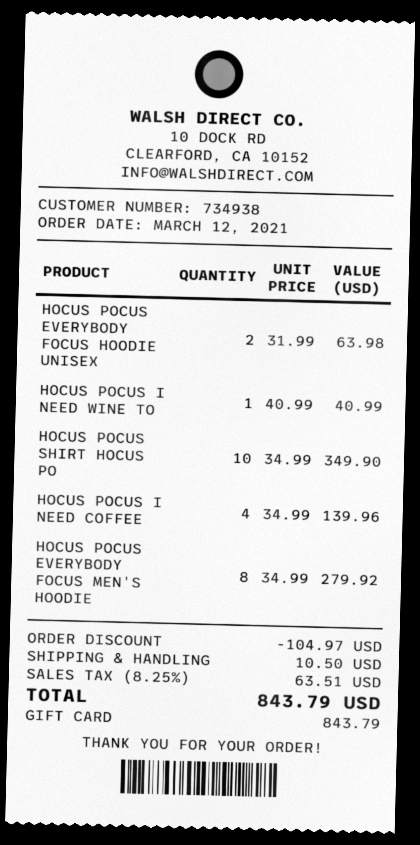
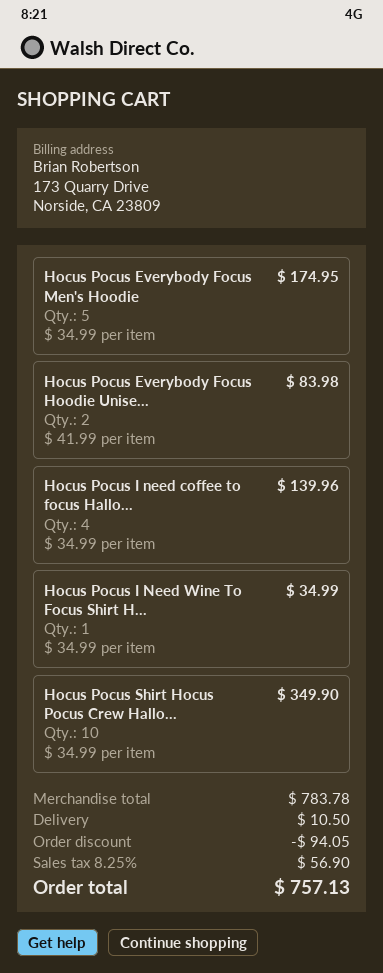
HOCUS POCUS EVERYBODY FOCUS HOODIE UNISEX: 2 x 31.99 = 63.98 -> 2 x 41.99 = 83.98
HOCUS POCUS I NEED WINE TO: 1 x 40.99 = 40.99 -> 1 x 34.99 = 34.99
HOCUS POCUS EVERYBODY FOCUS MEN'S HOODIE: 8 x 34.99 = 279.92 -> 5 x 34.99 = 174.95
discount: 104.97 -> 94.05
tax: 8.25% = 63.51 -> 8.25% = 56.90
total: 843.79 -> 757.13

